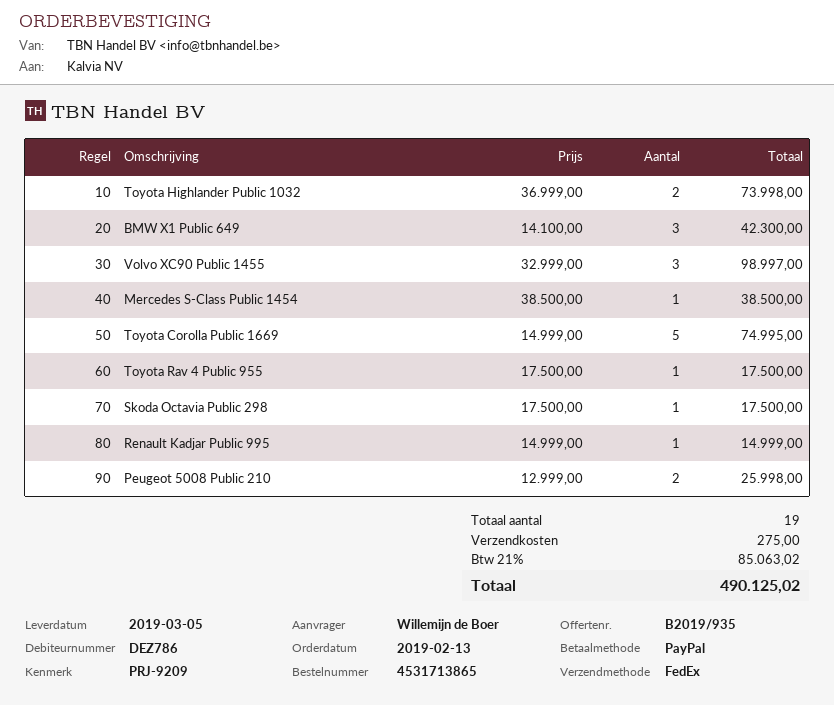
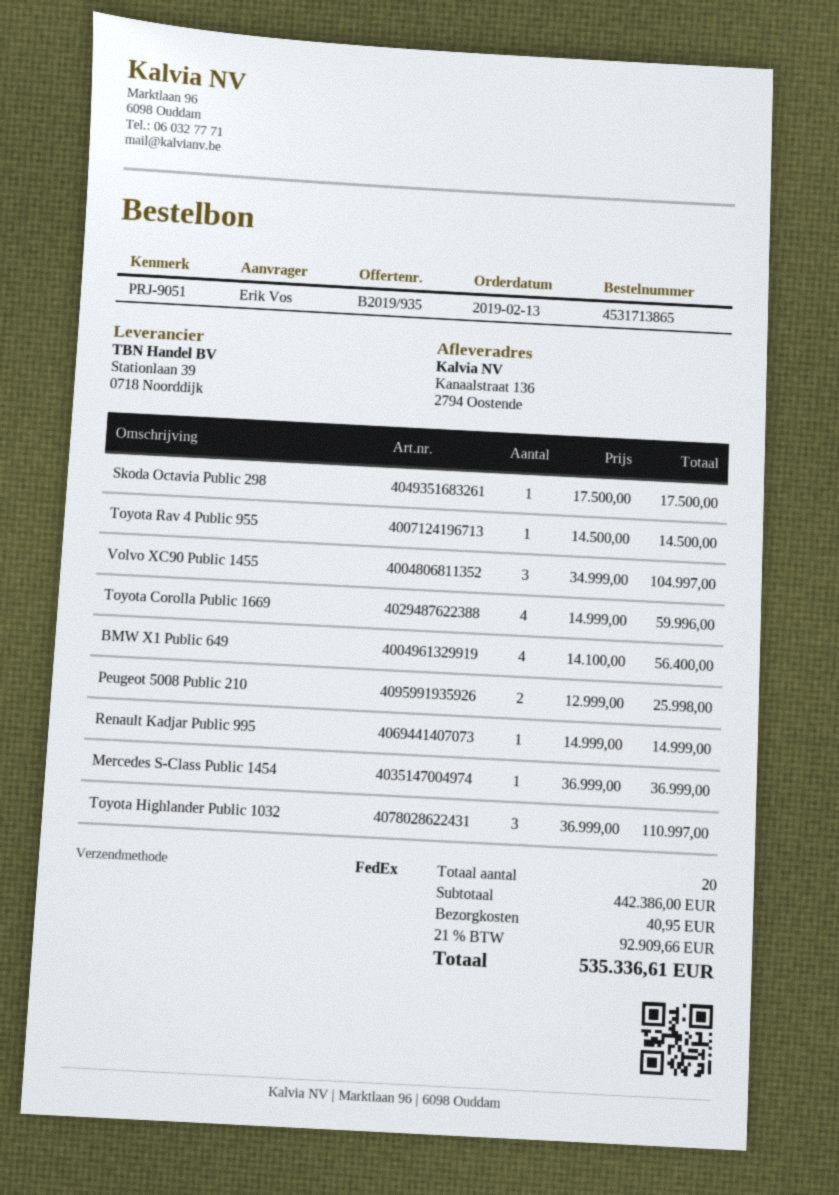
reference: PRJ-9209 -> PRJ-9051
ordered by: Willemijn de Boer -> Erik Vos
Toyota Highlander Public 1032: 2 x 36999.00 = 73998.00 -> 3 x 36999.00 = 110997.00
BMW X1 Public 649: 3 x 14100.00 = 42300.00 -> 4 x 14100.00 = 56400.00
Volvo XC90 Public 1455: 3 x 32999.00 = 98997.00 -> 3 x 34999.00 = 104997.00
Mercedes S-Class Public 1454: 1 x 38500.00 = 38500.00 -> 1 x 36999.00 = 36999.00
Toyota Corolla Public 1669: 5 x 14999.00 = 74995.00 -> 4 x 14999.00 = 59996.00
Toyota Rav 4 Public 955: 1 x 17500.00 = 17500.00 -> 1 x 14500.00 = 14500.00
total quantity: 19 -> 20
shipping: 275.00 -> 40.95
tax: 21% = 85063.02 -> 21% = 92909.66
total: 490125.02 -> 535336.61

